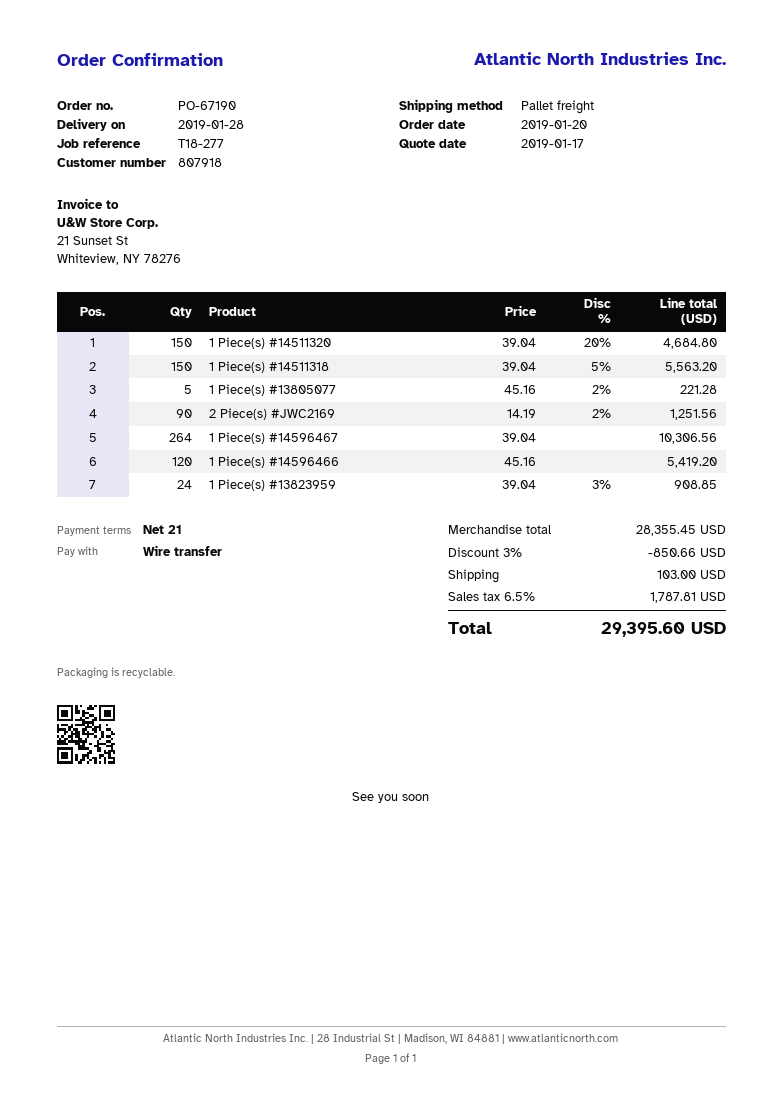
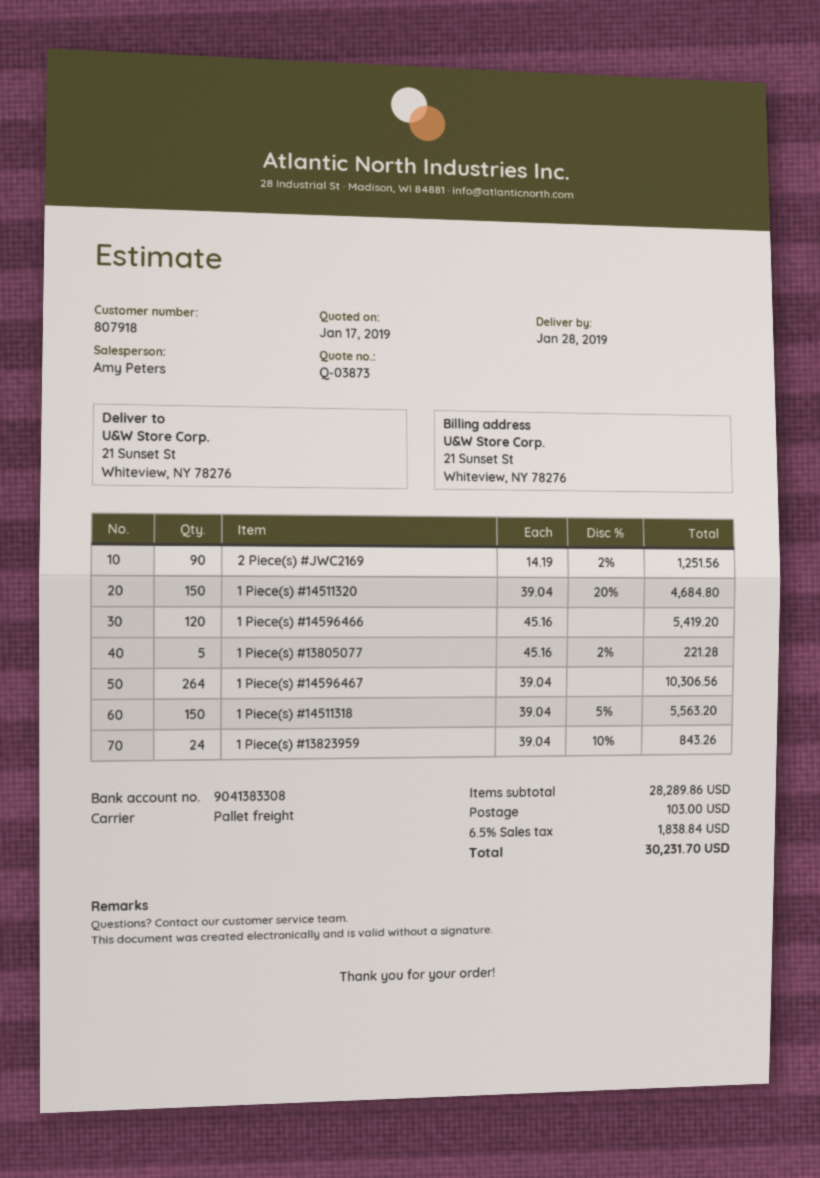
1 Piece(s) #13823959: 24 x 39.04 - 3% = 908.85 -> 24 x 39.04 - 10% = 843.26
subtotal: 28355.45 -> 28289.86
discount: 3% = 850.66 -> none
tax: 6.5% = 1787.81 -> 6.5% = 1838.84
total: 29395.60 -> 30231.70

